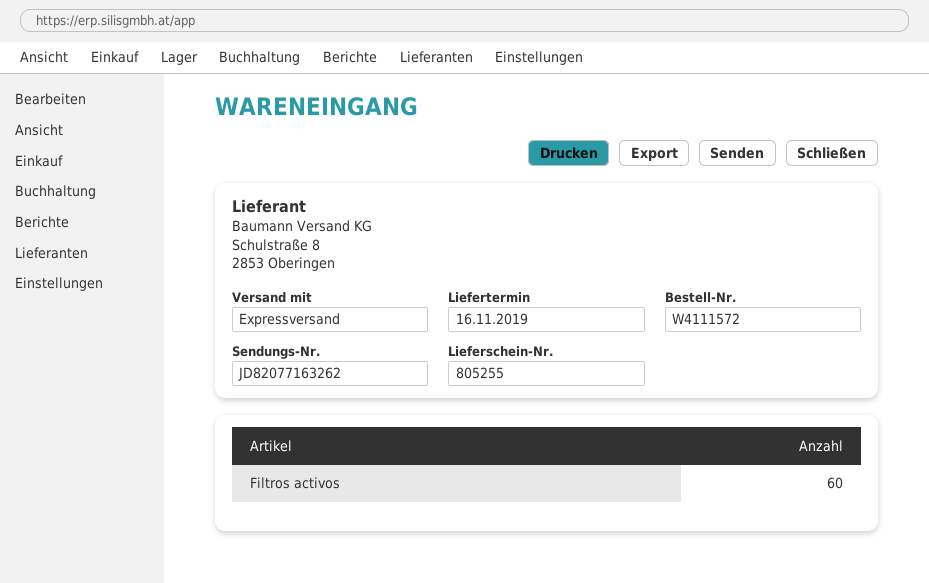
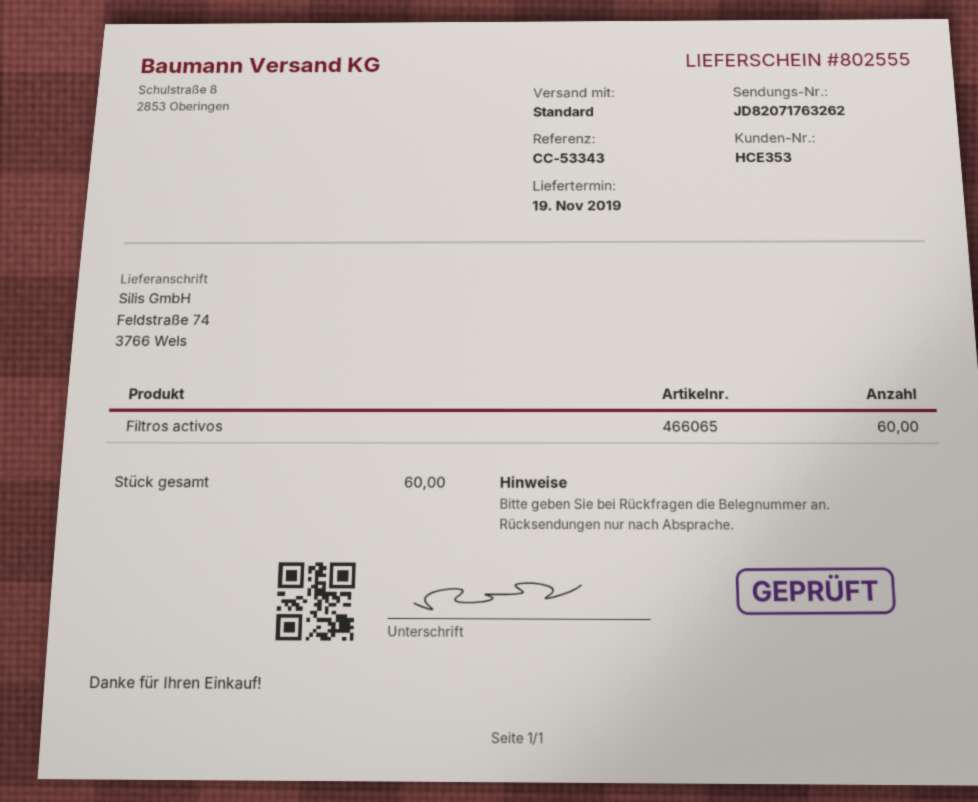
delivery note number: 805255 -> 802555
delivery date: 2019-11-16 -> 2019-11-19
shipping method: express -> standard
tracking number: JD82077163262 -> JD82071763262

